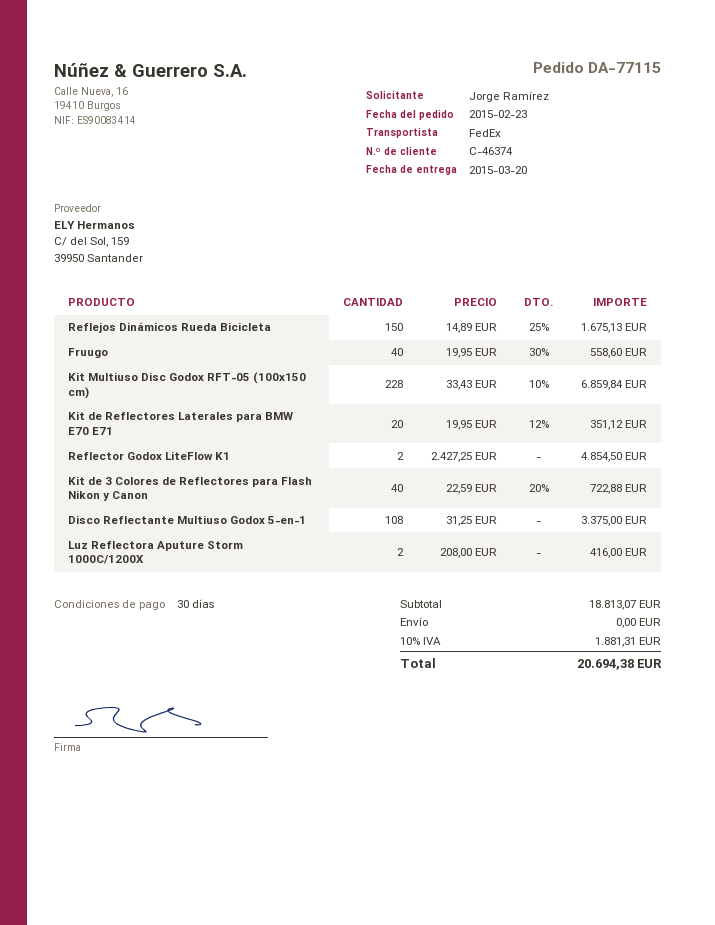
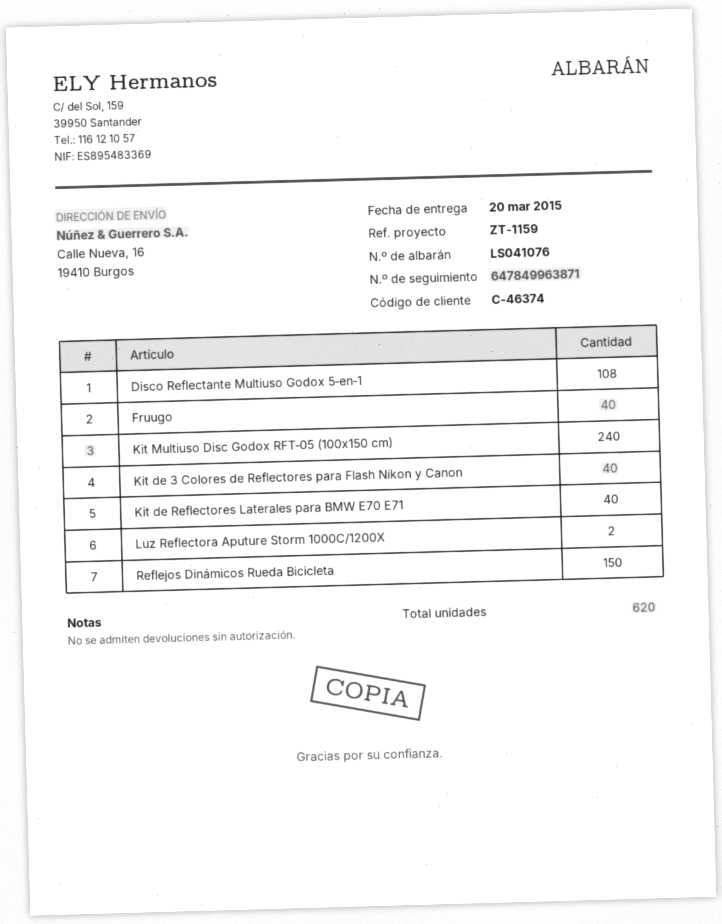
Kit Multiuso Disc Godox RFT‑05 (100x150 cm): 228 -> 240
Kit de Reflectores Laterales para BMW E70 E71: 20 -> 40
Reflector Godox LiteFlow K1: 2 -> none

